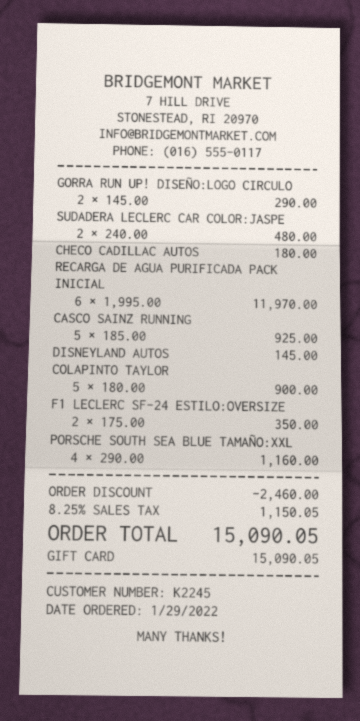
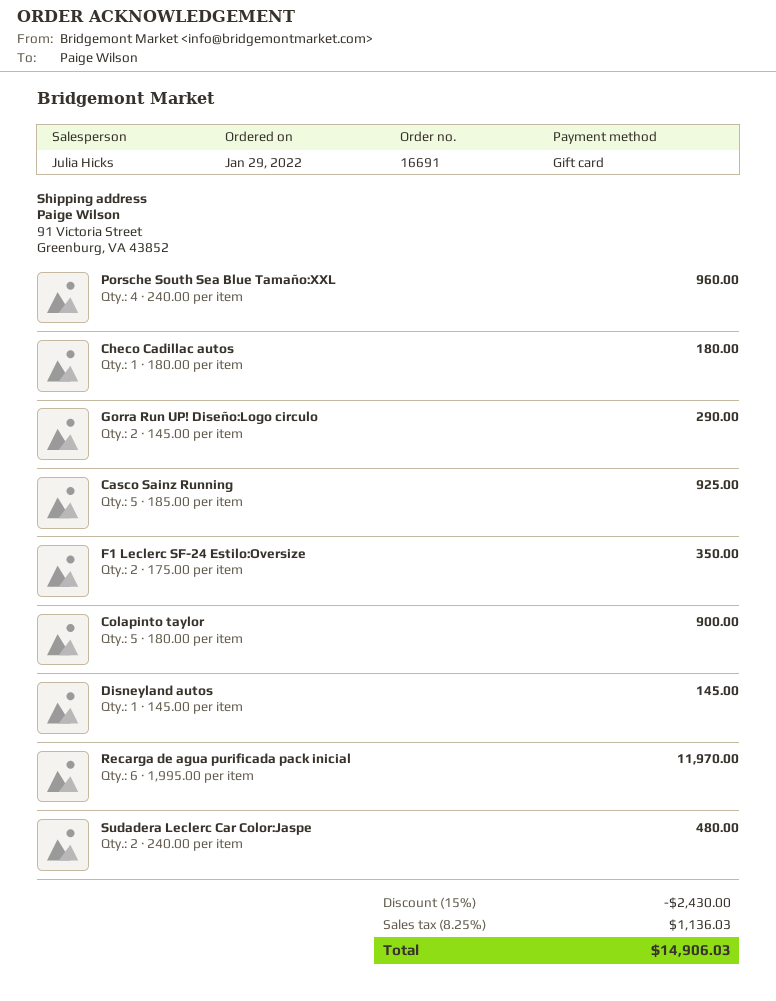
PORSCHE SOUTH SEA BLUE TAMAÑO:XXL: 4 x 290.00 = 1160.00 -> 4 x 240.00 = 960.00
discount: 2460.00 -> 2430.00
tax: 8.25% = 1150.05 -> 8.25% = 1136.03
total: 15090.05 -> 14906.03

